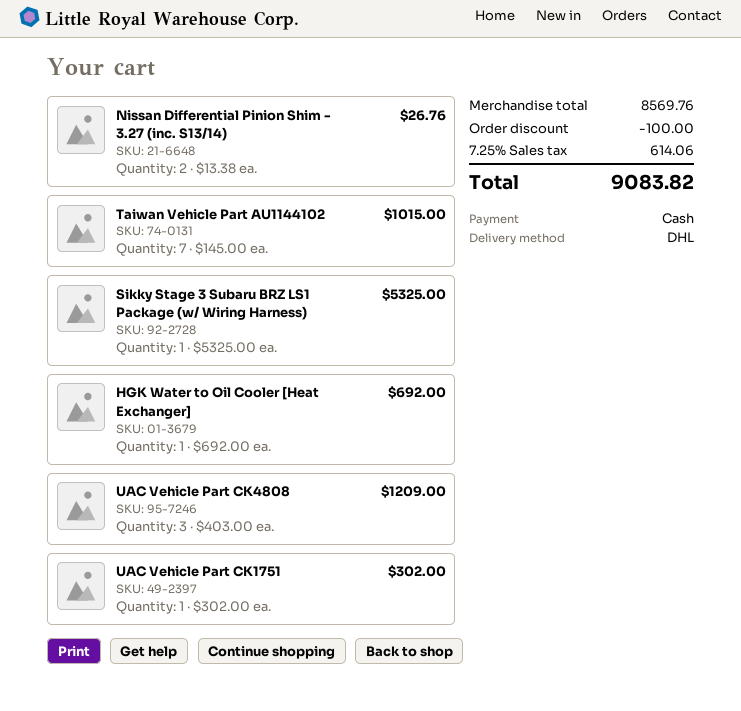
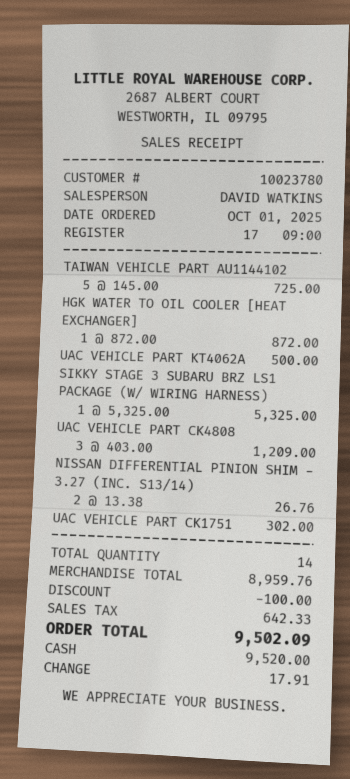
Taiwan Vehicle Part AU1144102: 7 x 145.00 = 1015.00 -> 5 x 145.00 = 725.00
HGK Water to Oil Cooler [Heat Exchanger]: 1 x 692.00 = 692.00 -> 1 x 872.00 = 872.00
UAC VEHICLE PART KT4062A: none -> 1 x 500.00 = 500.00
subtotal: 8569.76 -> 8959.76
tax: 614.06 -> 642.33
total: 9083.82 -> 9502.09

